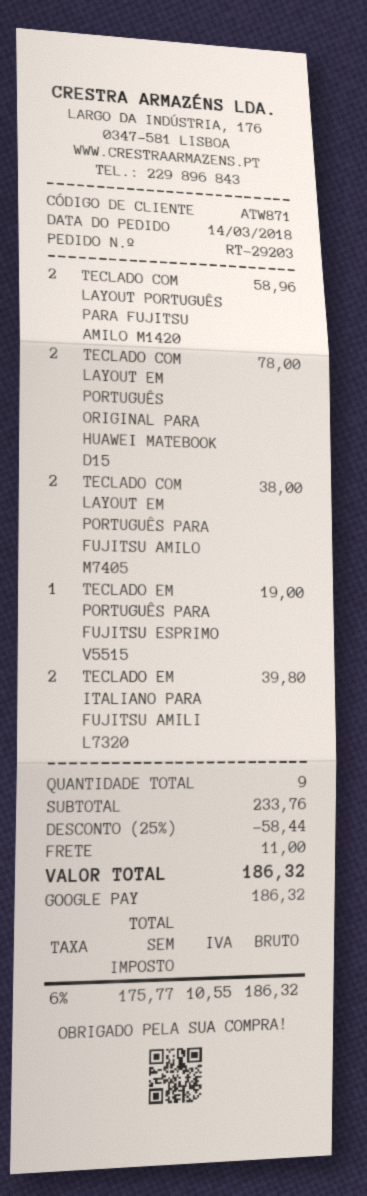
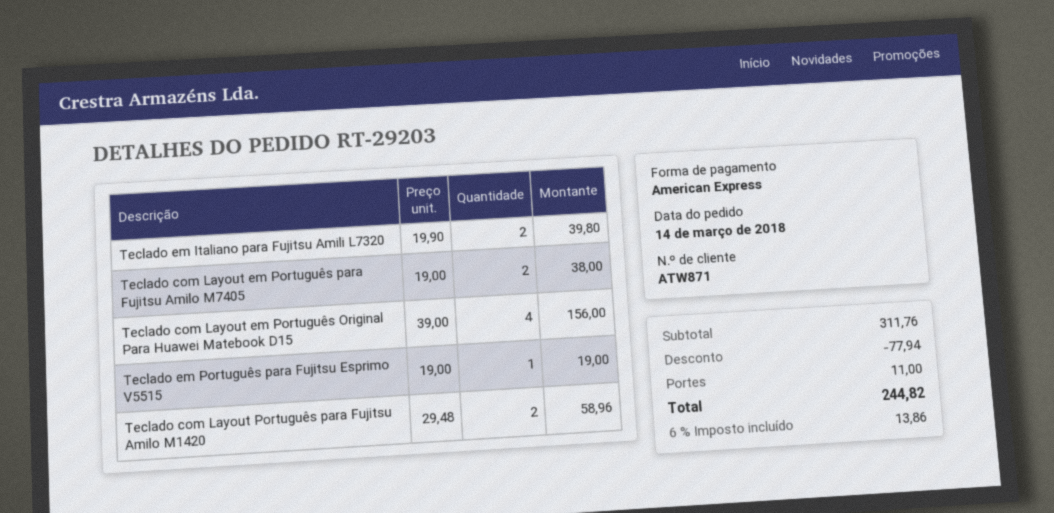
payment method: Google Pay -> American Express
TECLADO COM LAYOUT EM PORTUGUÊS ORIGINAL PARA HUAWEI MATEBOOK D15: 2 for 78.00 -> 4 for 156.00
subtotal: 233.76 -> 311.76
discount: 58.44 -> 77.94
tax: 6% = 10.55 -> 6% = 13.86
total: 186.32 -> 244.82

